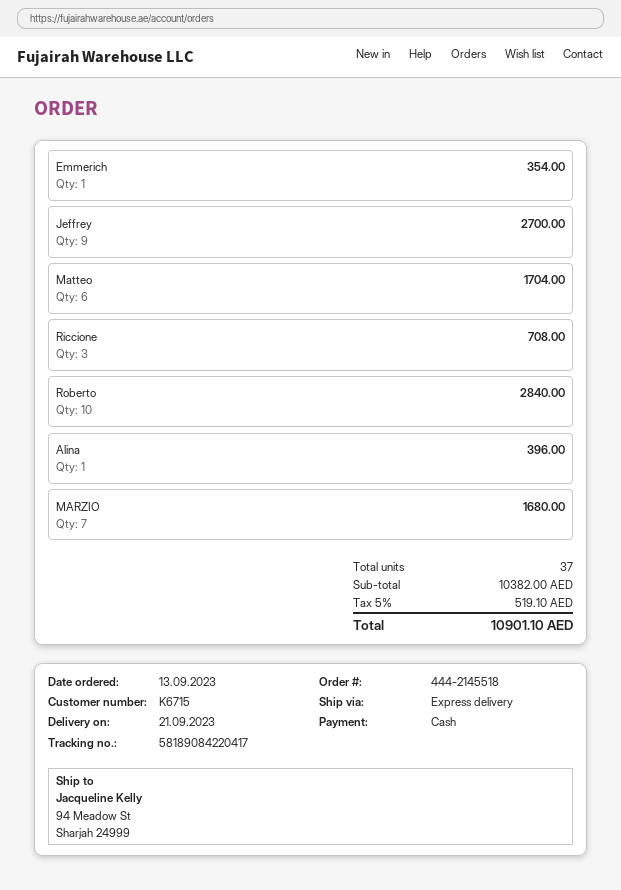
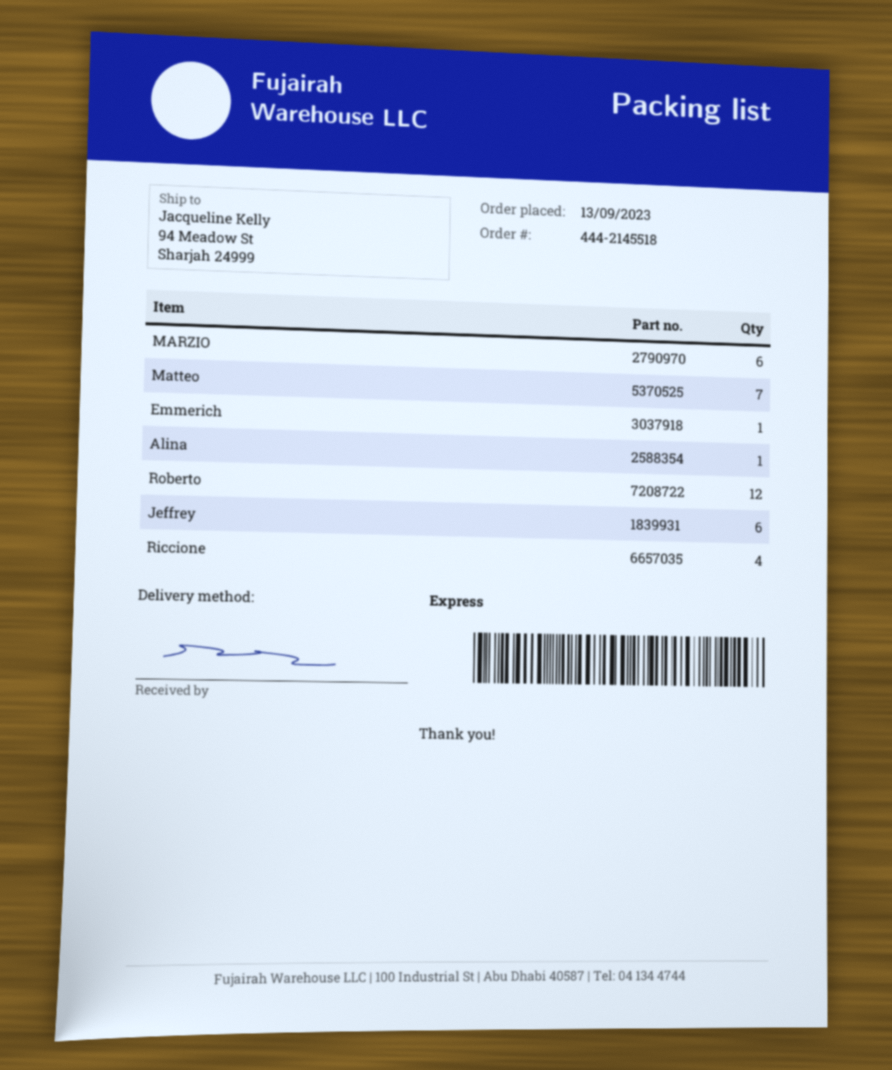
Jeffrey: 9 -> 6
Matteo: 6 -> 7
Riccione: 3 -> 4
Roberto: 10 -> 12
MARZIO: 7 -> 6

